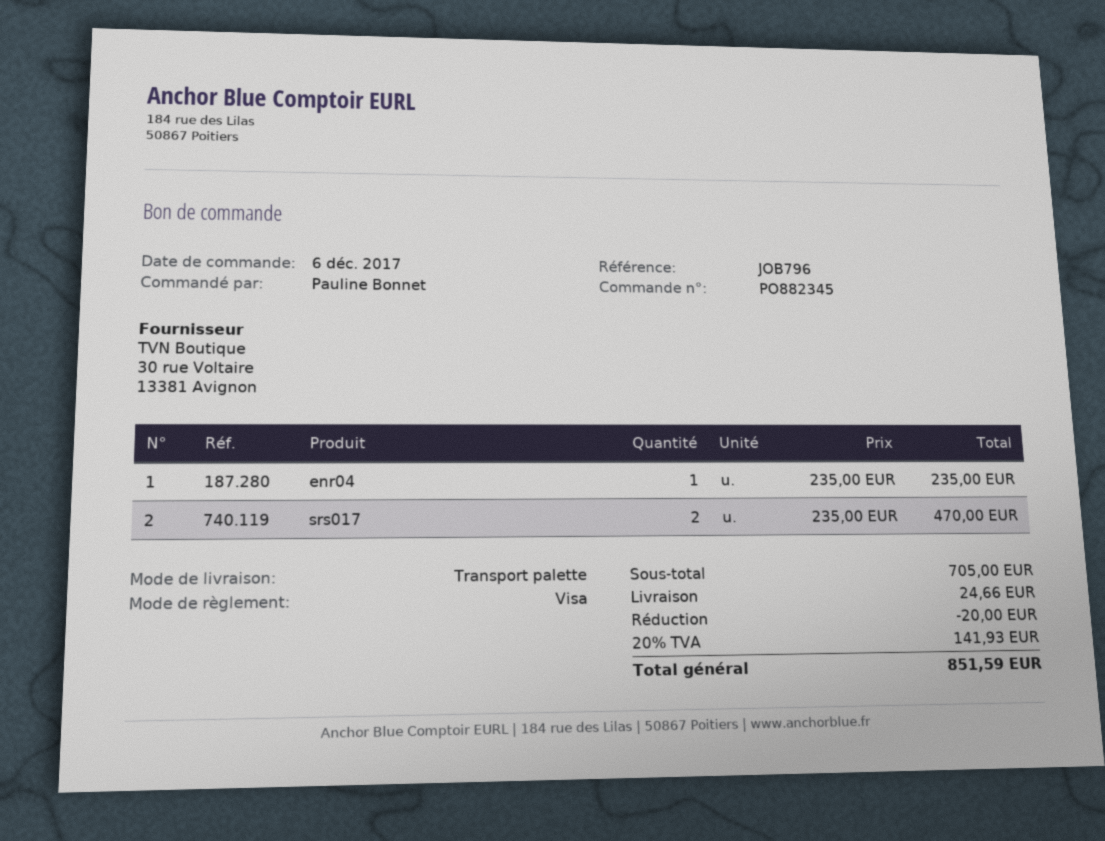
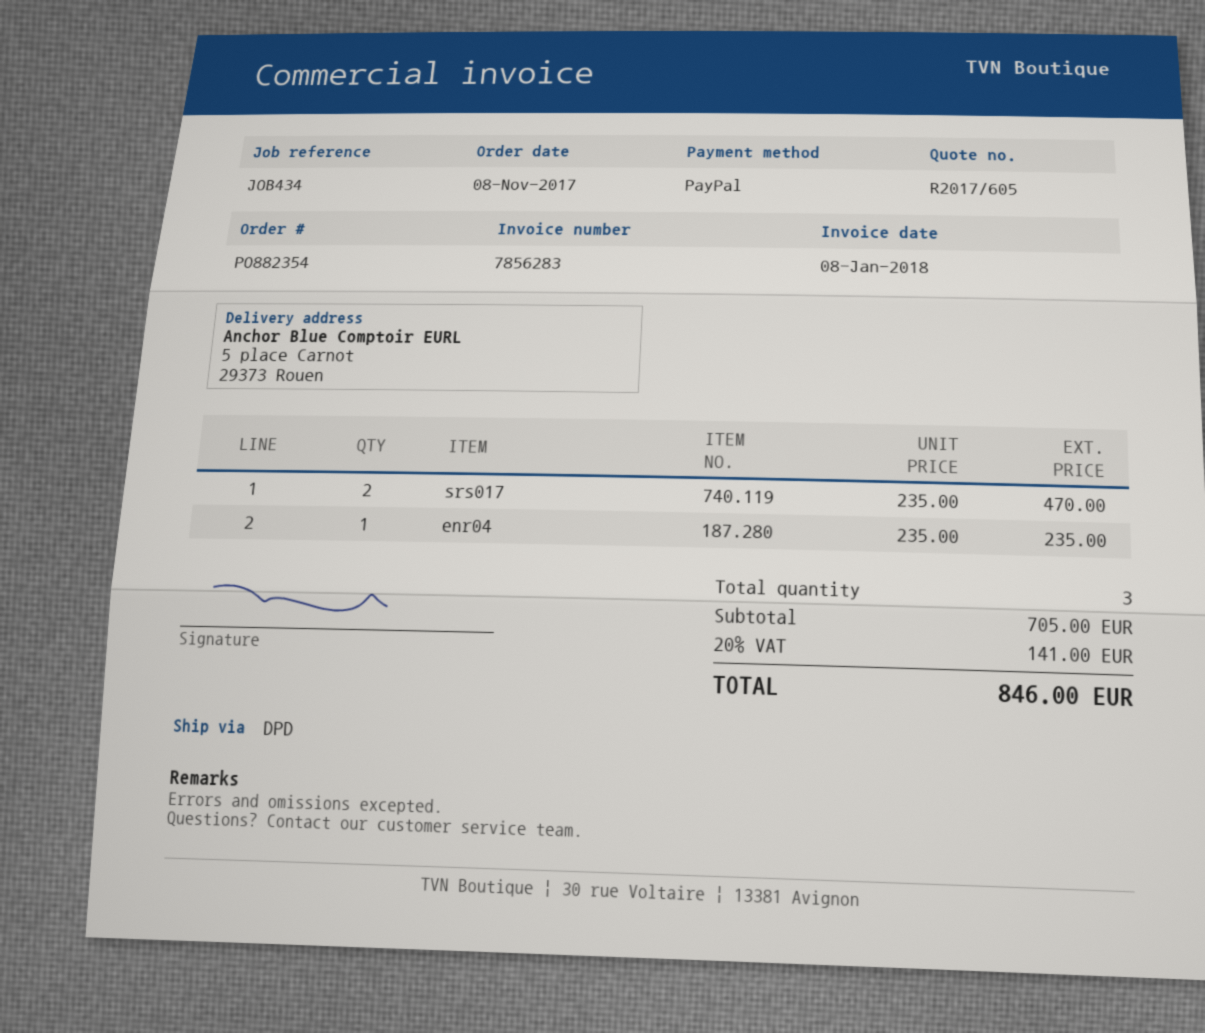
order number: PO882345 -> PO882354
order date: 2017-12-06 -> 2017-11-08
reference: JOB796 -> JOB434
payment method: Visa -> PayPal
shipping method: pallet freight -> DPD
discount: 20.00 -> none
shipping: 24.66 -> none
tax: 20% = 141.93 -> 20% = 141.00
total: 851.59 -> 846.00

